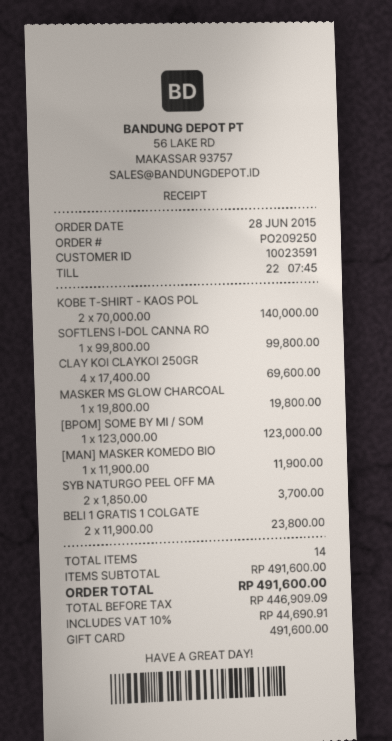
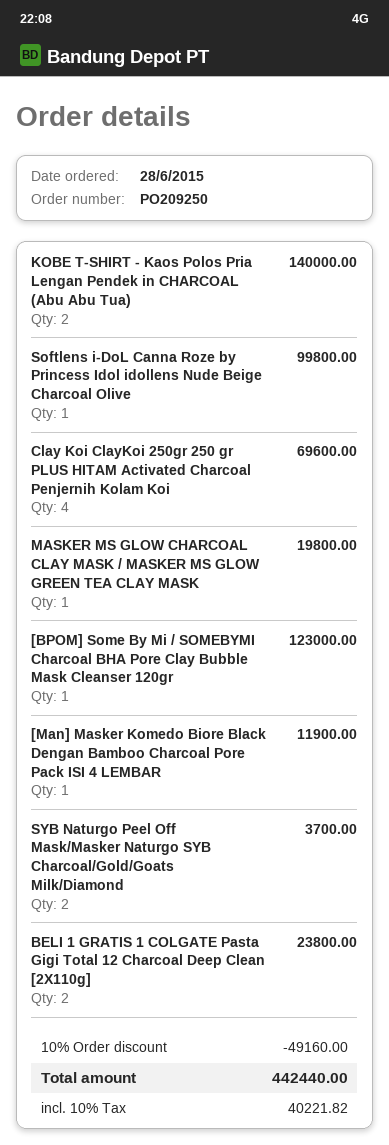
discount: none -> 10% = 49160.00
tax: 10% = 44690.91 -> 10% = 40221.82
total: 491600.00 -> 442440.00

